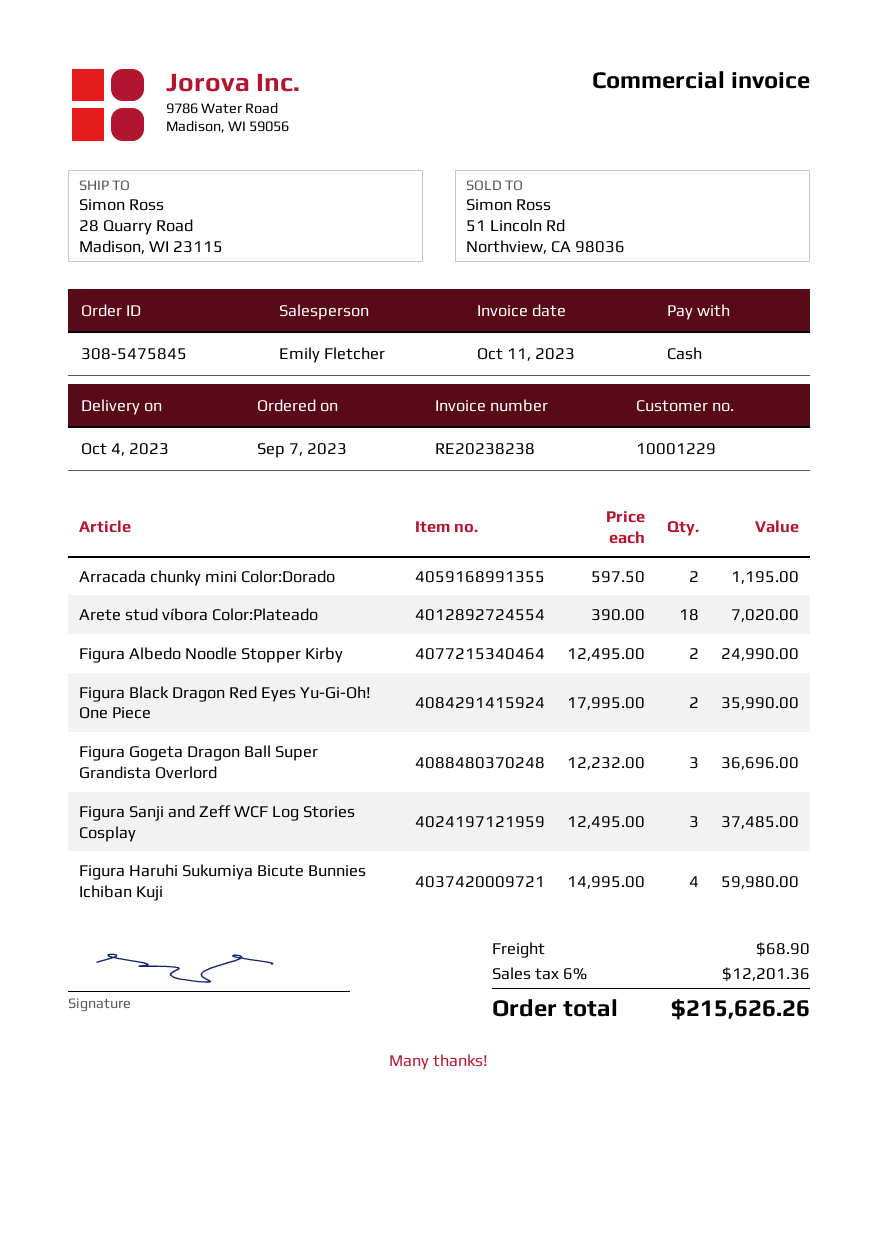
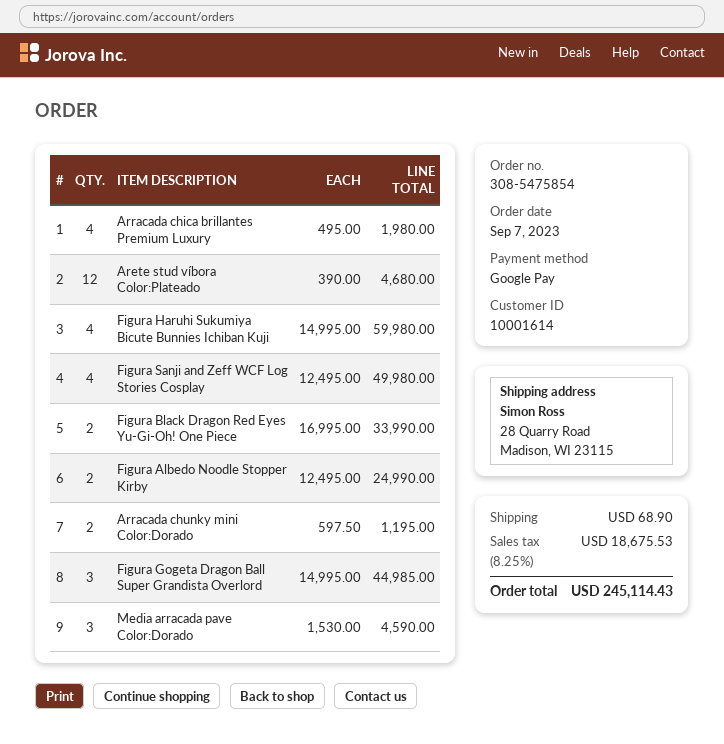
order number: 308-5475845 -> 308-5475854
customer number: 10001229 -> 10001614
payment method: cash -> Google Pay
Arete stud víbora Color:Plateado: 18 x 390.00 = 7020.00 -> 12 x 390.00 = 4680.00
Figura Black Dragon Red Eyes Yu-Gi-Oh! One Piece: 2 x 17995.00 = 35990.00 -> 2 x 16995.00 = 33990.00
Figura Gogeta Dragon Ball Super Grandista Overlord: 3 x 12232.00 = 36696.00 -> 3 x 14995.00 = 44985.00
Figura Sanji and Zeff WCF Log Stories Cosplay: 3 x 12495.00 = 37485.00 -> 4 x 12495.00 = 49980.00
Arracada chica brillantes Premium Luxury: none -> 4 x 495.00 = 1980.00
Media arracada pave Color:Dorado: none -> 3 x 1530.00 = 4590.00
tax: 6% = 12201.36 -> 8.25% = 18675.53
total: 215626.26 -> 245114.43

